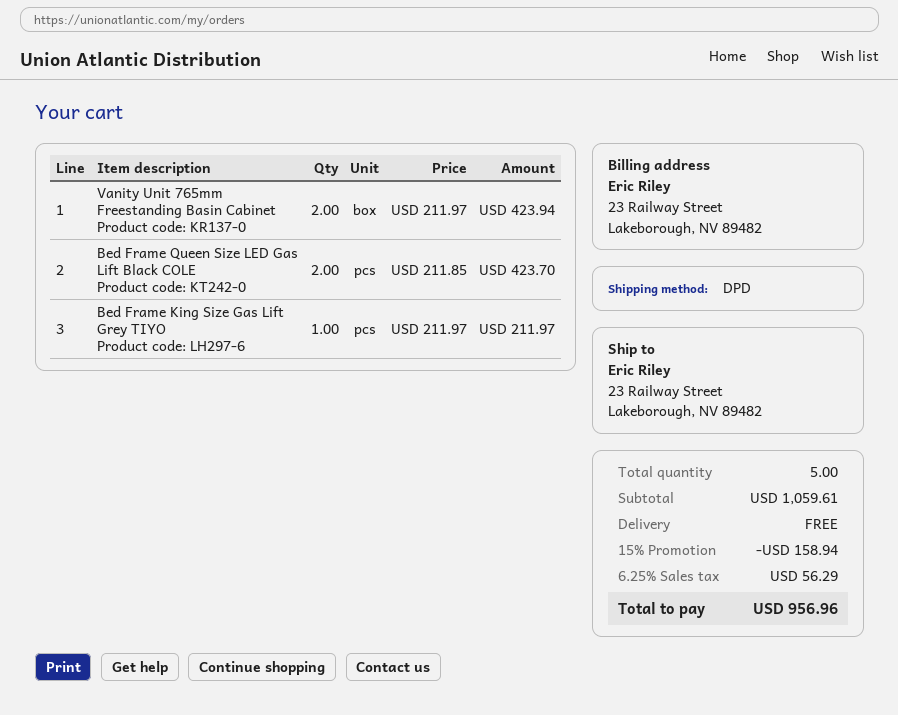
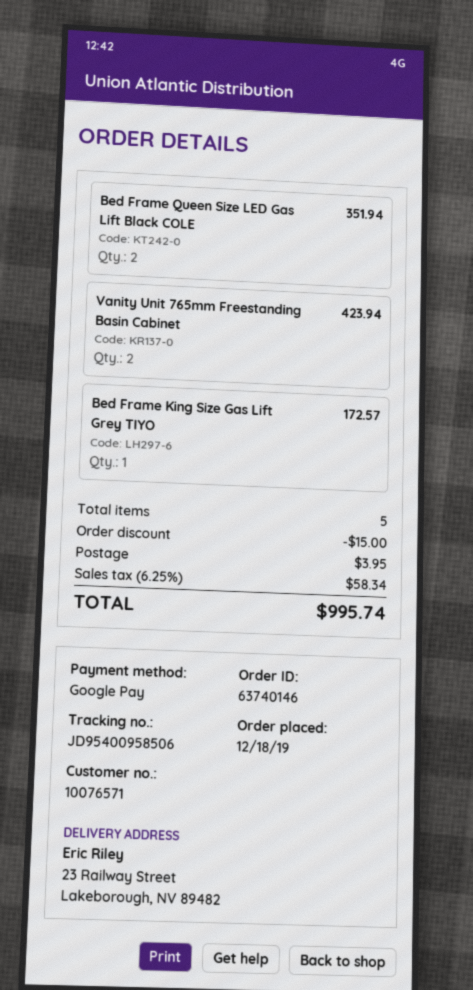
Bed Frame Queen Size LED Gas Lift Black COLE: 2 for 423.70 -> 2 for 351.94
Bed Frame King Size Gas Lift Grey TIYO: 1 for 211.97 -> 1 for 172.57
discount: 158.94 -> 15.00
shipping: 0.00 -> 3.95
tax: 6.25% = 56.29 -> 6.25% = 58.34
total: 956.96 -> 995.74

